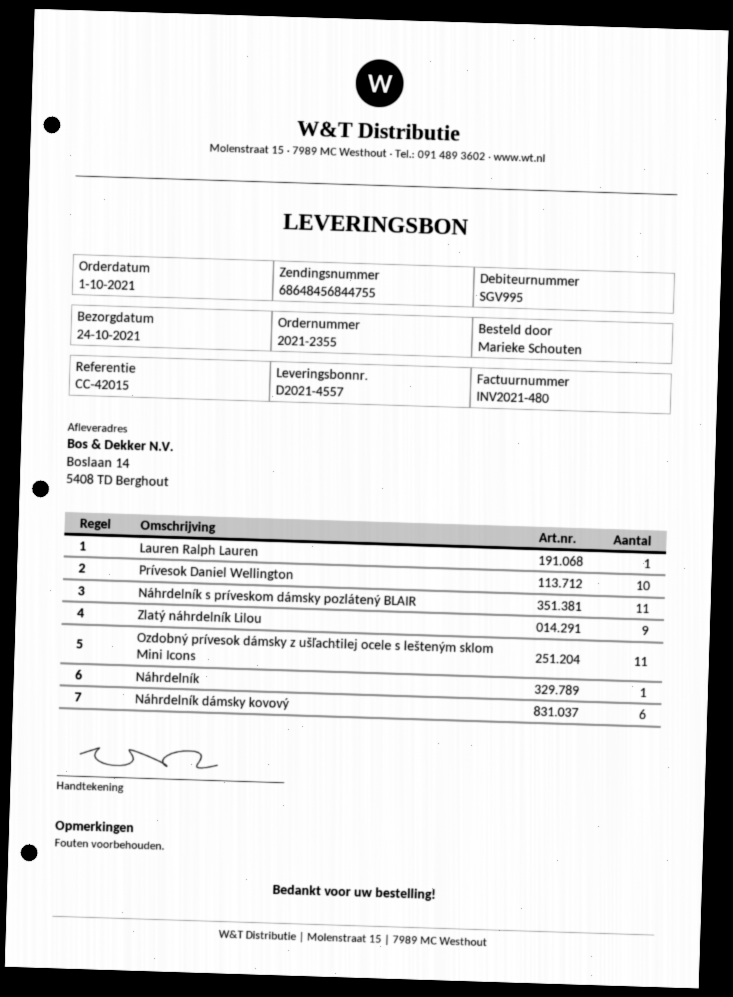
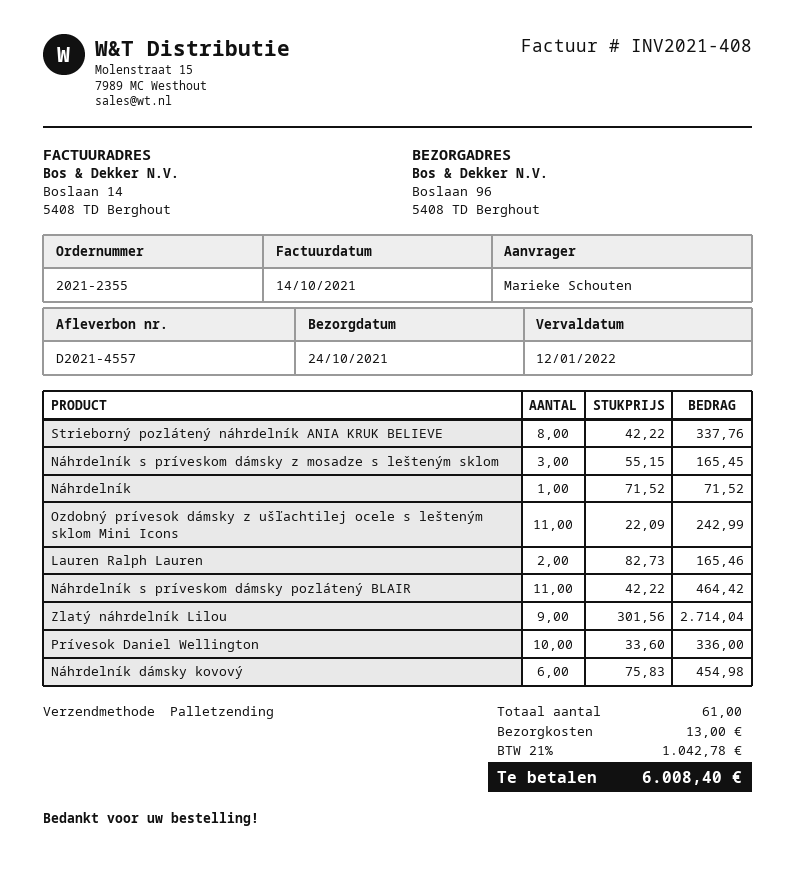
invoice number: INV2021-480 -> INV2021-408
ship to: Boslaan 14, 5408 TD Berghout -> Boslaan 96, 5408 TD Berghout
Lauren Ralph Lauren: 1 -> 2
Strieborný pozlátený náhrdelník ANIA KRUK BELIEVE: none -> 8
Náhrdelník s príveskom dámsky z mosadze s lešteným sklom: none -> 3

